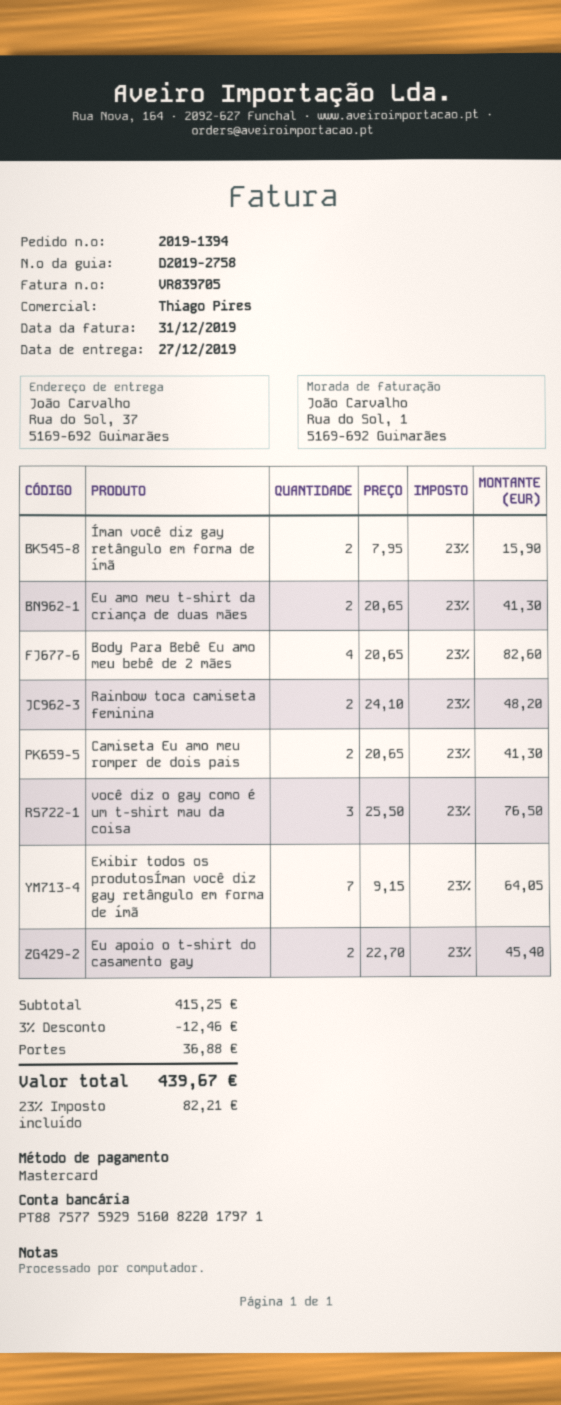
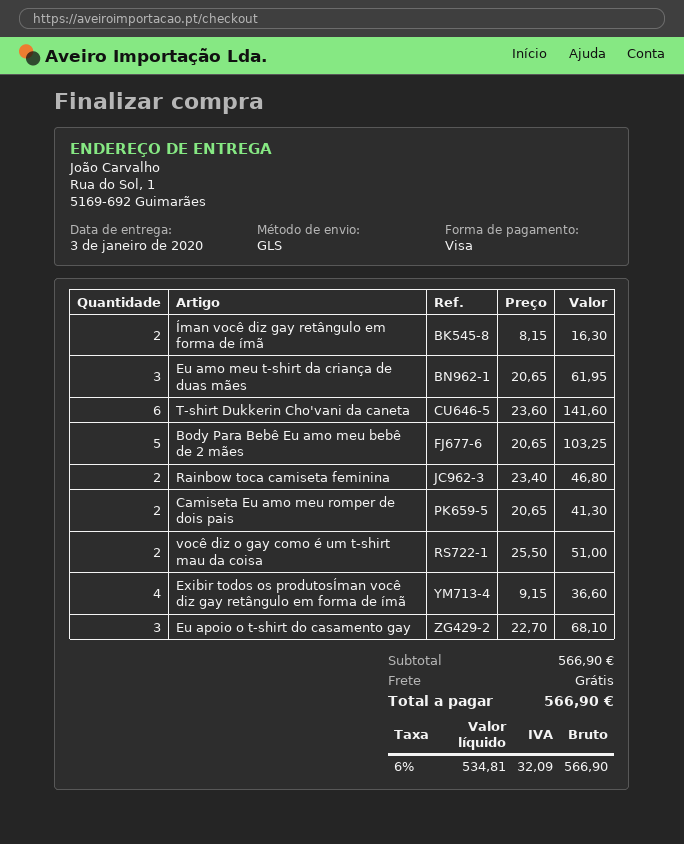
delivery date: 2019-12-27 -> 2020-01-03
payment method: Mastercard -> Visa
ship to: Rua do Sol, 37, 5169-692 Guimarães -> Rua do Sol, 1, 5169-692 Guimarães
Íman você diz gay retângulo em forma de ímã: 2 x 7.95 = 15.90 -> 2 x 8.15 = 16.30
Eu amo meu t-shirt da criança de duas mães: 2 x 20.65 = 41.30 -> 3 x 20.65 = 61.95
Body Para Bebê Eu amo meu bebê de 2 mães: 4 x 20.65 = 82.60 -> 5 x 20.65 = 103.25
Rainbow toca camiseta feminina: 2 x 24.10 = 48.20 -> 2 x 23.40 = 46.80
você diz o gay como é um t-shirt mau da coisa: 3 x 25.50 = 76.50 -> 2 x 25.50 = 51.00
Exibir todos os produtosÍman você diz gay retângulo em forma de ímã: 7 x 9.15 = 64.05 -> 4 x 9.15 = 36.60
Eu apoio o t-shirt do casamento gay: 2 x 22.70 = 45.40 -> 3 x 22.70 = 68.10
T-shirt Dukkerin Cho'vani da caneta: none -> 6 x 23.60 = 141.60
subtotal: 415.25 -> 566.90
discount: 3% = 12.46 -> none
shipping: 36.88 -> 0.00
tax: 23% = 82.21 -> 6% = 32.09
total: 439.67 -> 566.90

